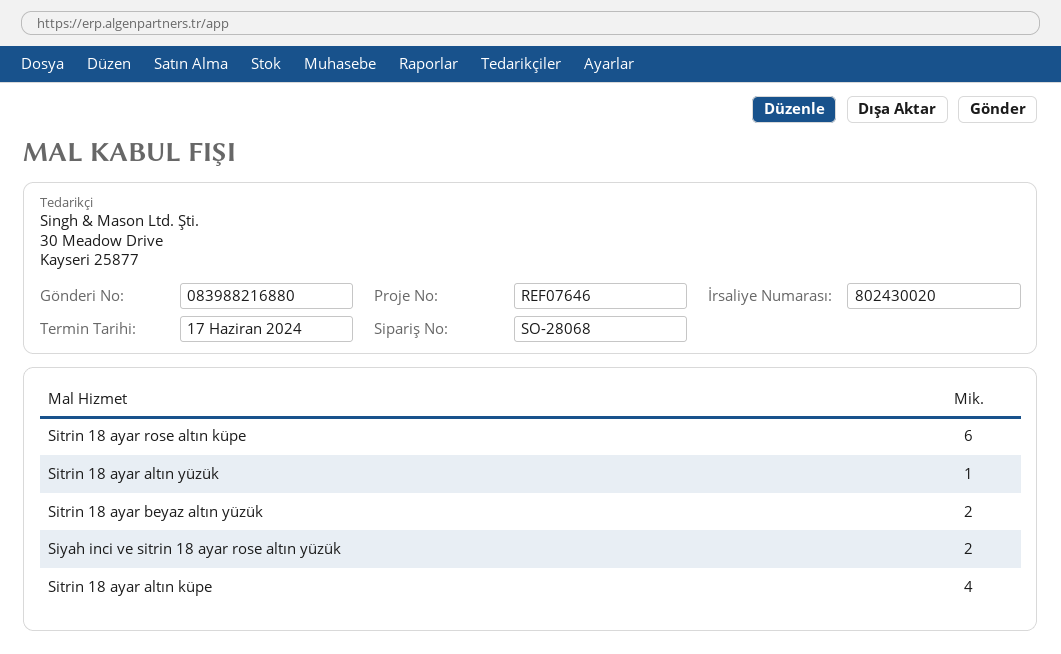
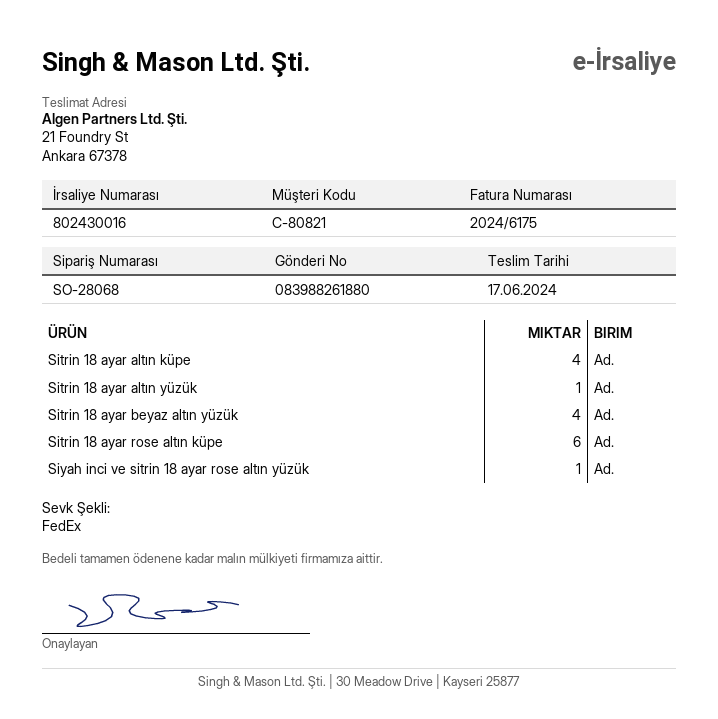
delivery note number: 802430020 -> 802430016
tracking number: 083988216880 -> 083988261880
Sitrin 18 ayar beyaz altın yüzük: 2 -> 4
Siyah inci ve sitrin 18 ayar rose altın yüzük: 2 -> 1

